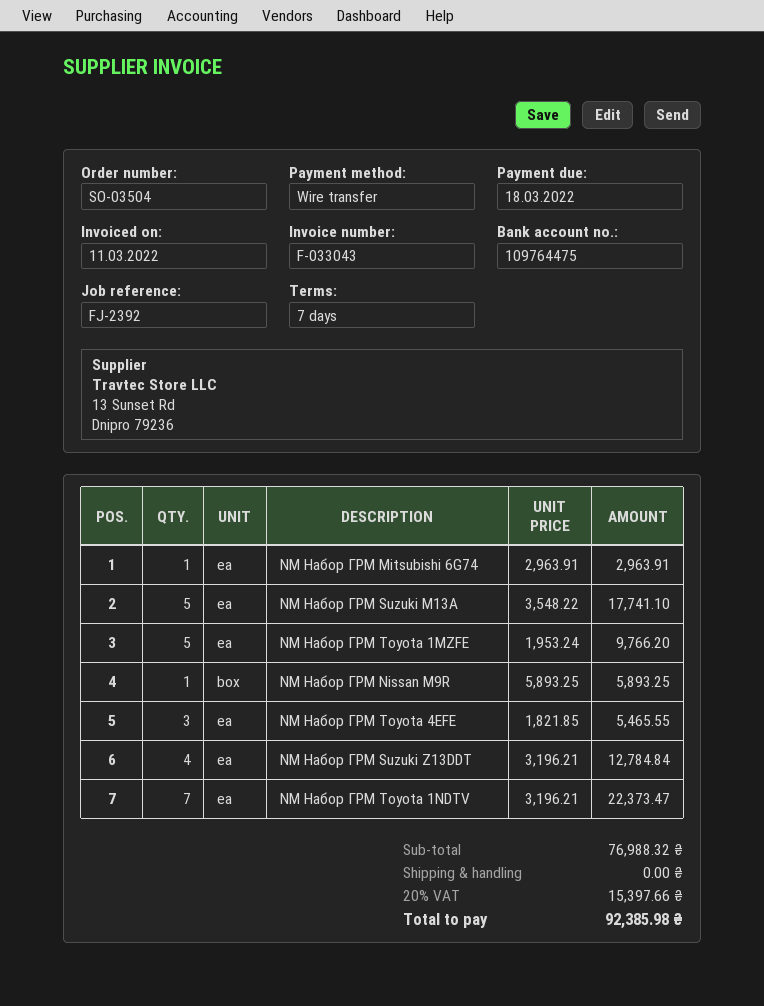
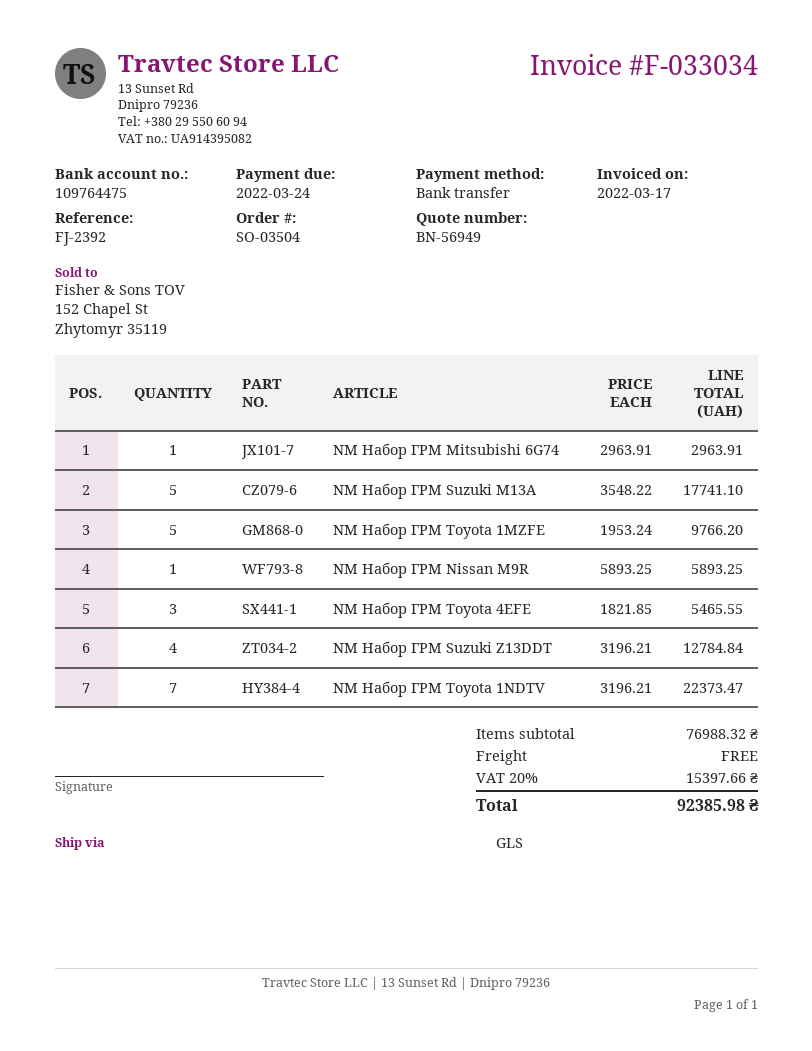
invoice number: F-033043 -> F-033034
invoice date: 2022-03-11 -> 2022-03-17
due date: 2022-03-18 -> 2022-03-24

